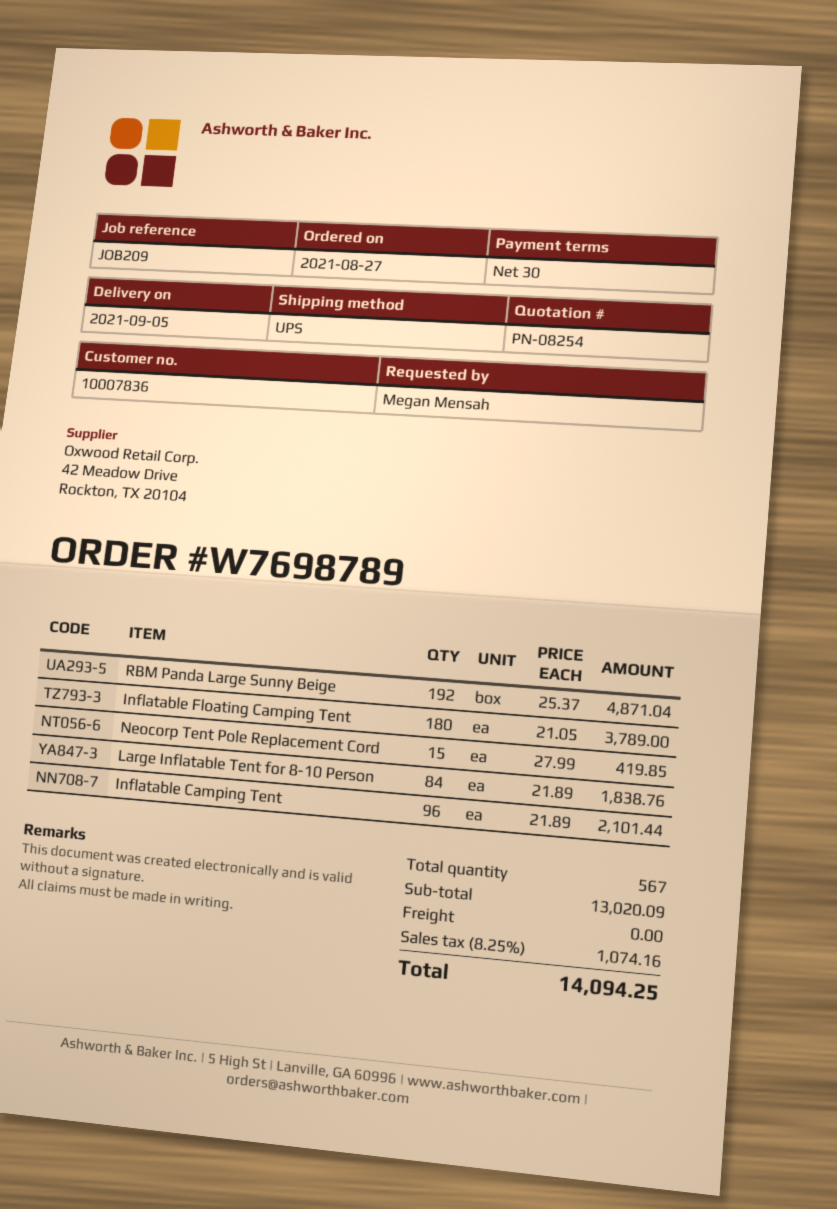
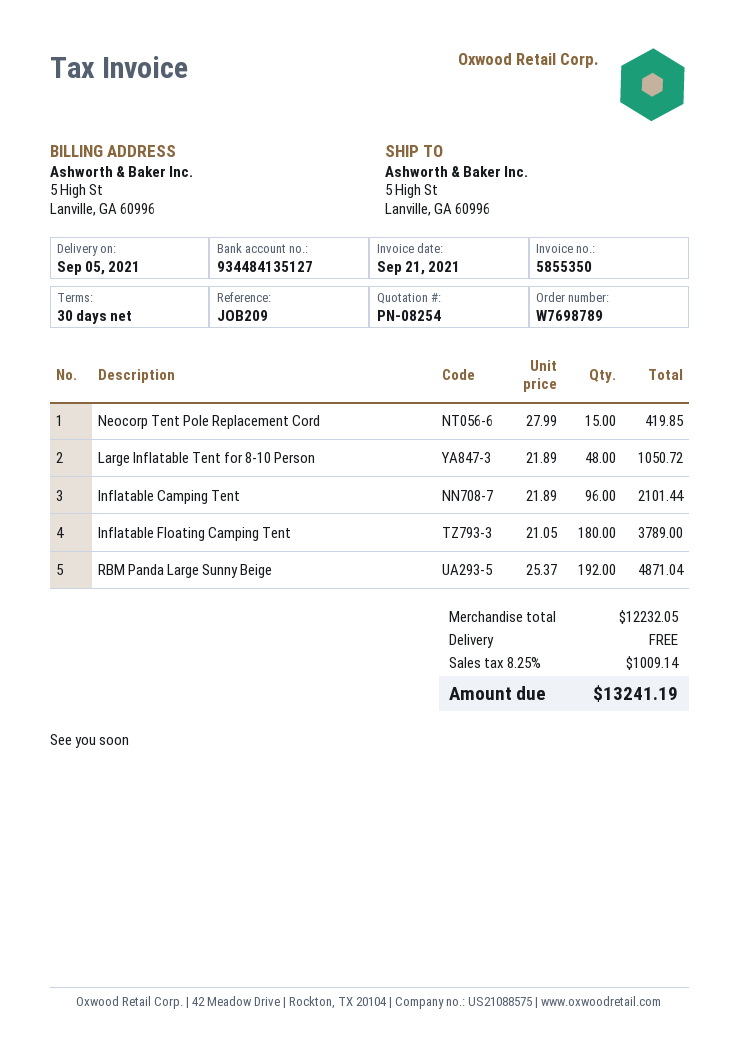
Large Inflatable Tent for 8-10 Person: 84 x 21.89 = 1838.76 -> 48 x 21.89 = 1050.72
subtotal: 13020.09 -> 12232.05
tax: 8.25% = 1074.16 -> 8.25% = 1009.14
total: 14094.25 -> 13241.19

